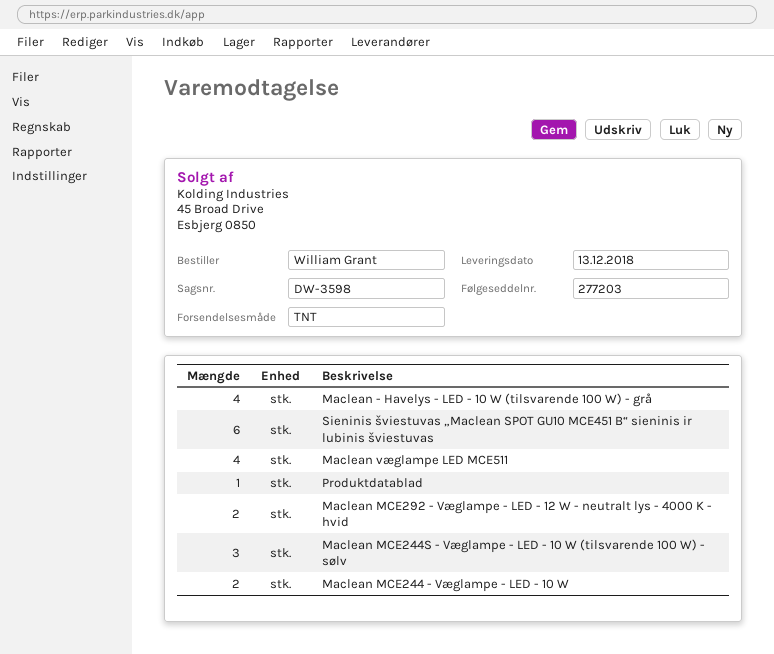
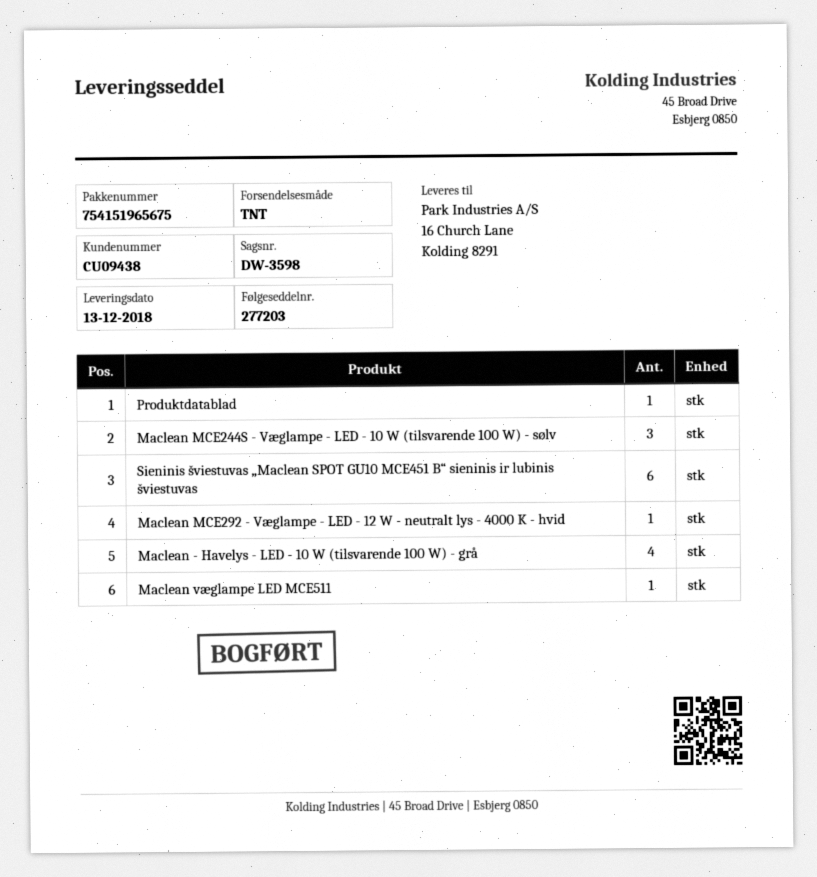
Maclean væglampe LED MCE511: 4 -> 1
Maclean MCE292 - Væglampe - LED - 12 W - neutralt lys - 4000 K - hvid: 2 -> 1
Maclean MCE244 - Væglampe - LED - 10 W: 2 -> none

